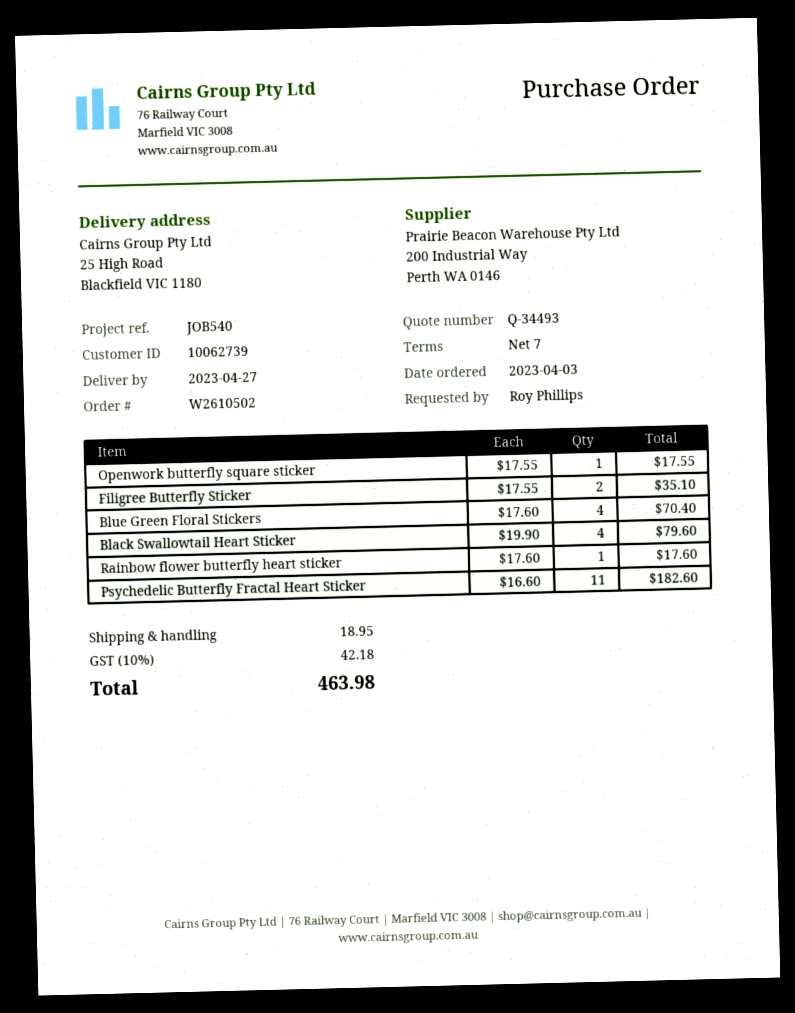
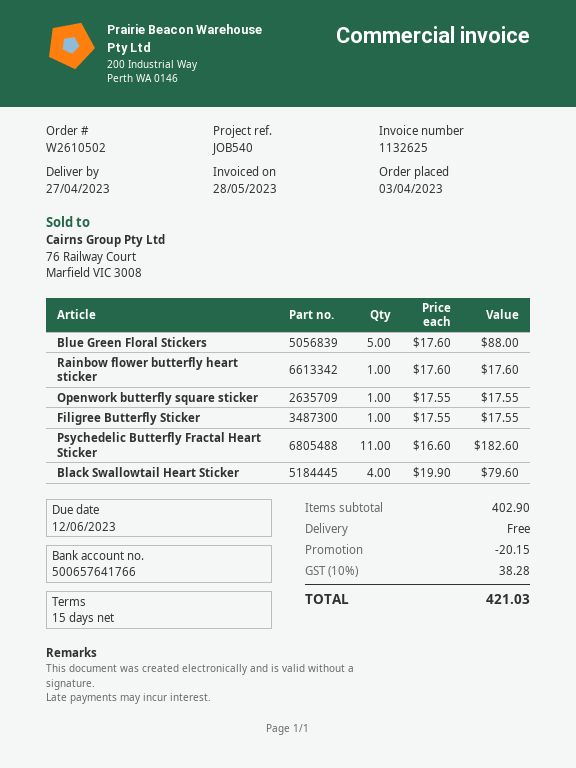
payment terms: 7 days -> 15 days
Filigree Butterfly Sticker: 2 x 17.55 = 35.10 -> 1 x 17.55 = 17.55
Blue Green Floral Stickers: 4 x 17.60 = 70.40 -> 5 x 17.60 = 88.00
discount: none -> 20.15
shipping: 18.95 -> 0.00
tax: 10% = 42.18 -> 10% = 38.28
total: 463.98 -> 421.03

